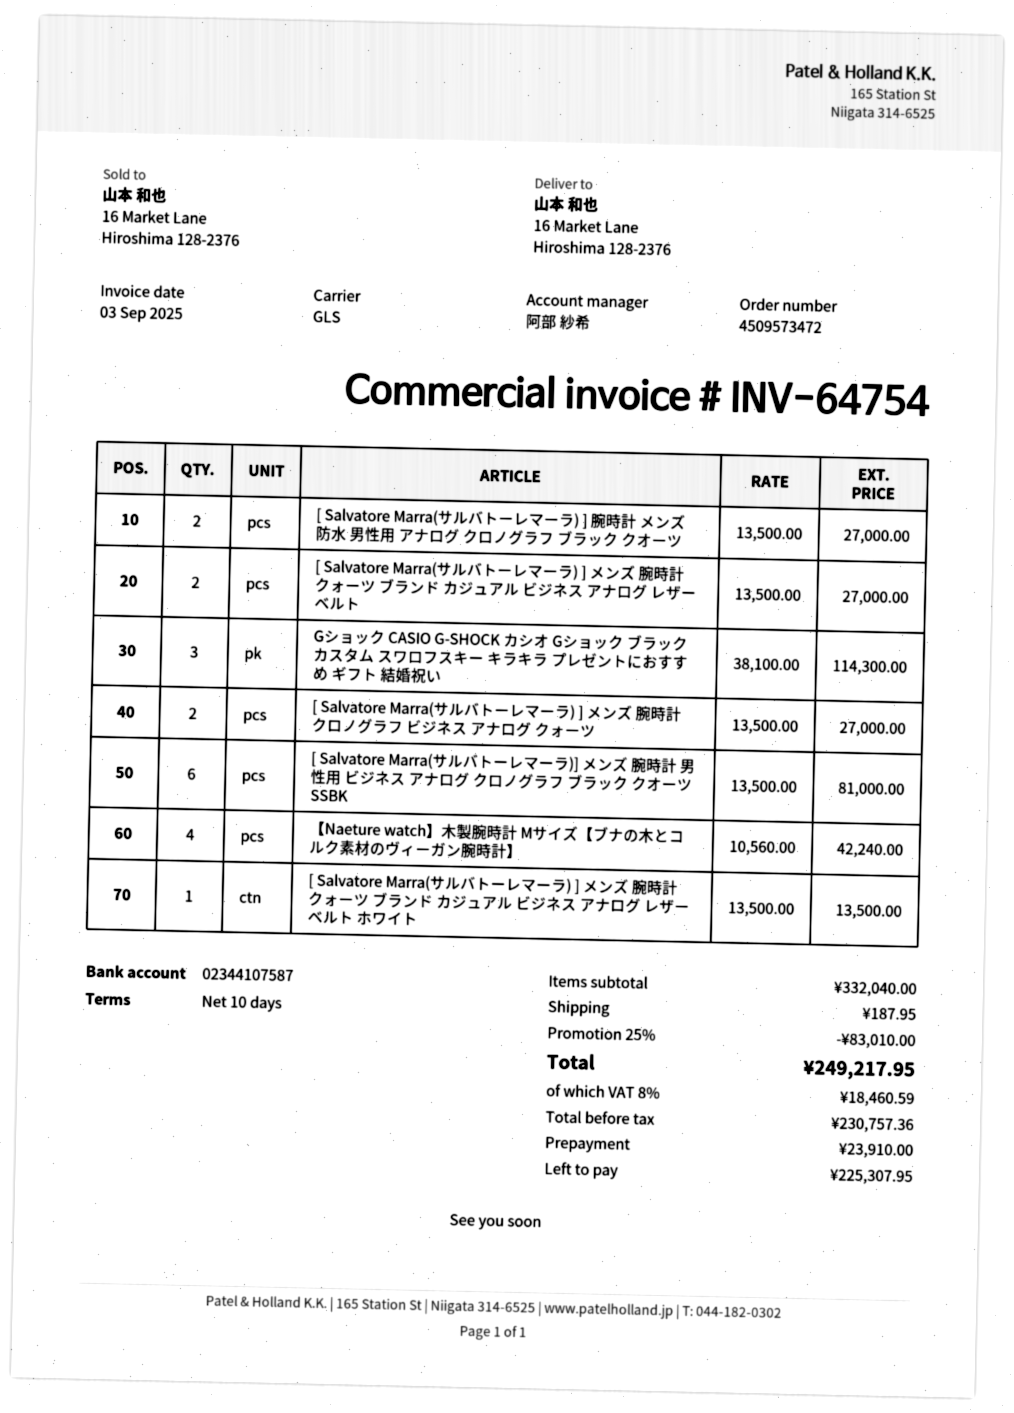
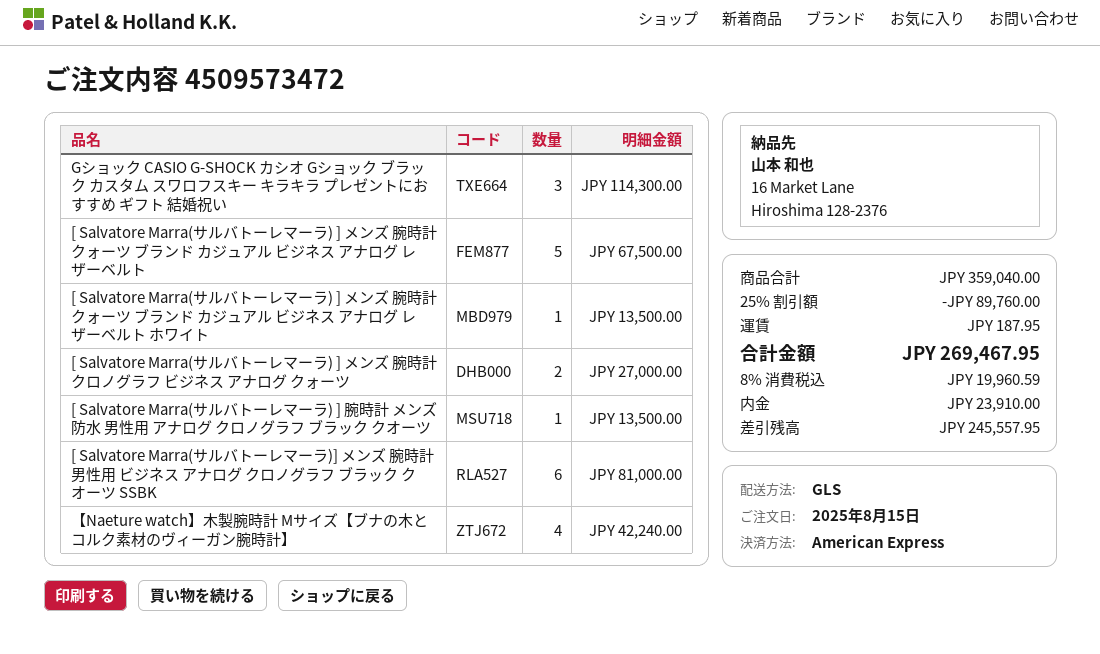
[ Salvatore Marra(サルバトーレマーラ) ] 腕時計 メンズ 防水 男性用 アナログ クロノグラフ ブラック クオーツ: 2 for 27000.00 -> 1 for 13500.00
[ Salvatore Marra(サルバトーレマーラ) ] メンズ 腕時計 クォーツ ブランド カジュアル ビジネス アナログ レザーベルト: 2 for 27000.00 -> 5 for 67500.00
subtotal: 332040.00 -> 359040.00
discount: 25% = 83010.00 -> 25% = 89760.00
tax: 8% = 18460.59 -> 8% = 19960.59
total: 249217.95 -> 269467.95
balance: 225307.95 -> 245557.95

